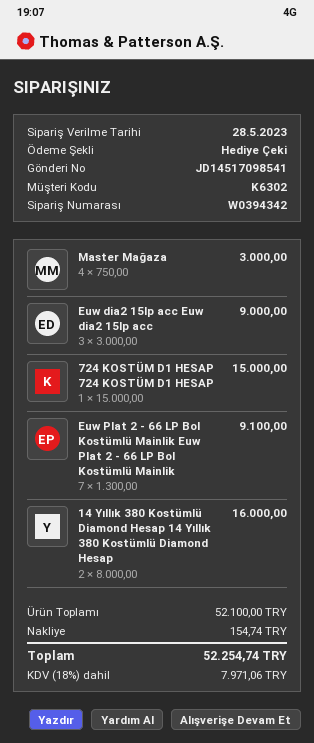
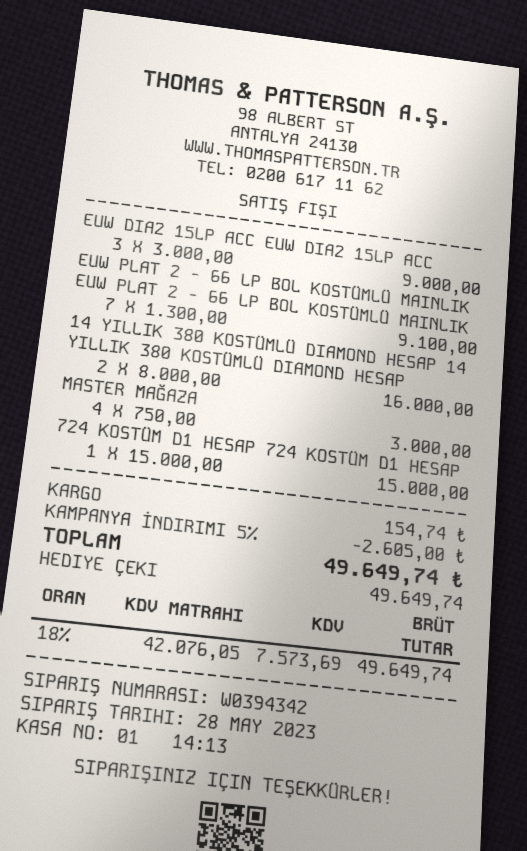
discount: none -> 5% = 2605.00
tax: 18% = 7971.06 -> 18% = 7573.69
total: 52254.74 -> 49649.74

